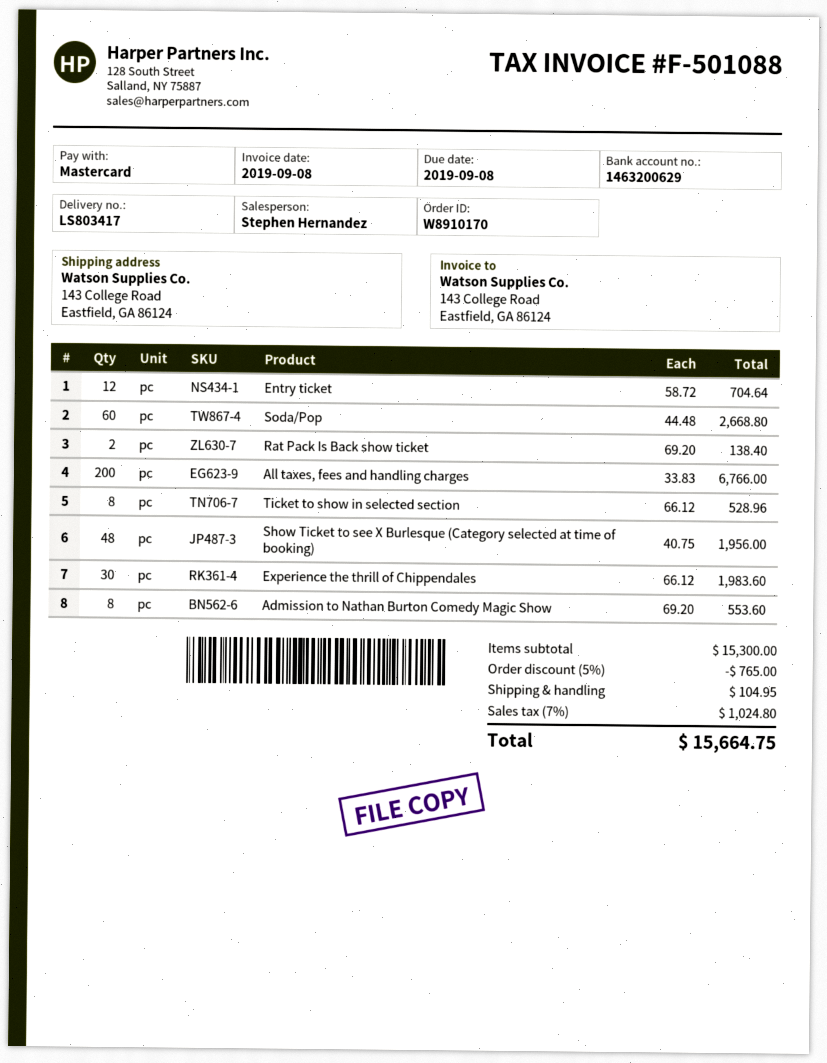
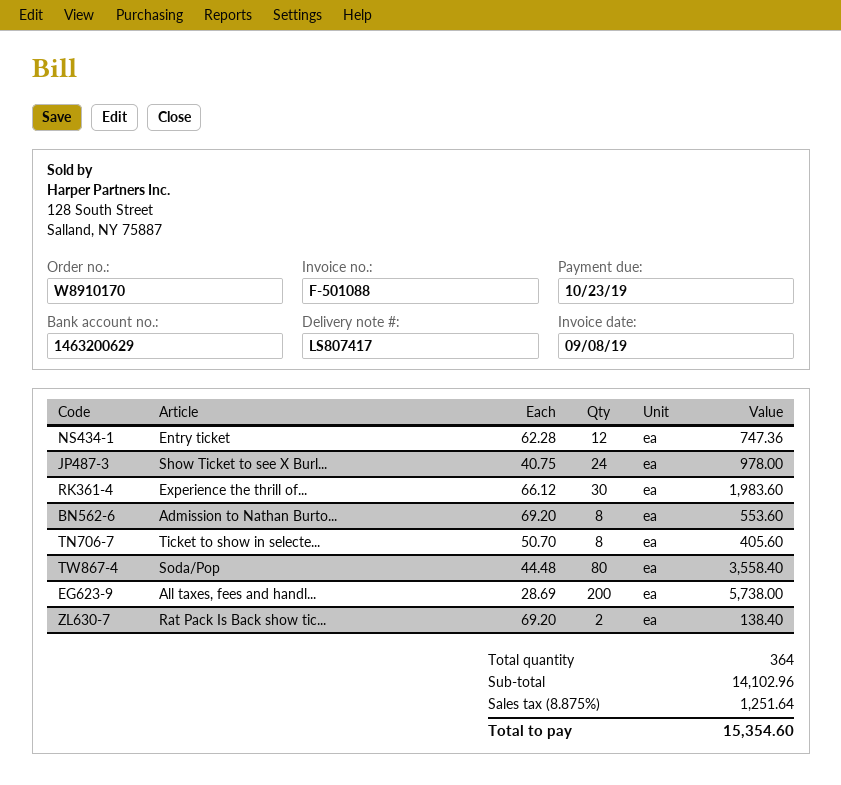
delivery note number: LS803417 -> LS807417
due date: 2019-09-08 -> 2019-10-23
Entry ticket: 12 x 58.72 = 704.64 -> 12 x 62.28 = 747.36
Soda/Pop: 60 x 44.48 = 2668.80 -> 80 x 44.48 = 3558.40
All taxes, fees and handling charges: 200 x 33.83 = 6766.00 -> 200 x 28.69 = 5738.00
Ticket to show in selected section: 8 x 66.12 = 528.96 -> 8 x 50.70 = 405.60
Show Ticket to see X Burlesque (Category selected at time of booking): 48 x 40.75 = 1956.00 -> 24 x 40.75 = 978.00
subtotal: 15300.00 -> 14102.96
discount: 5% = 765.00 -> none
shipping: 104.95 -> none
tax: 7% = 1024.80 -> 8.875% = 1251.64
total: 15664.75 -> 15354.60

